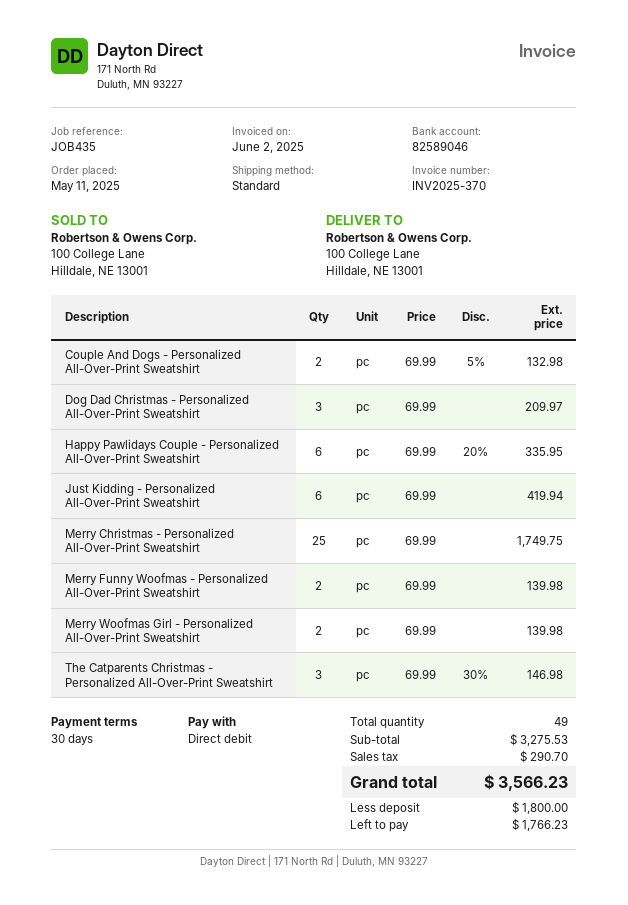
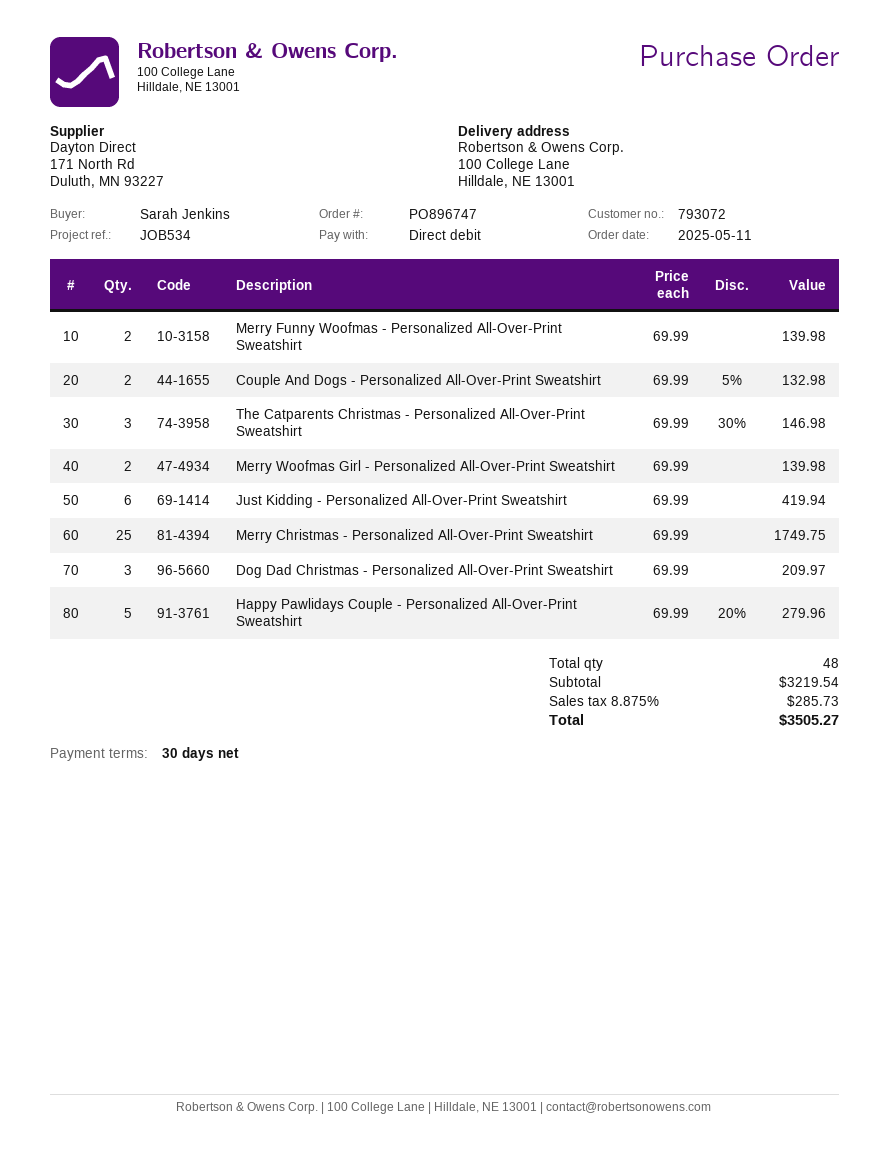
reference: JOB435 -> JOB534
Happy Pawlidays Couple - Personalized All-Over-Print Sweatshirt: 6 x 69.99 - 20% = 335.95 -> 5 x 69.99 - 20% = 279.96
total quantity: 49 -> 48
subtotal: 3275.53 -> 3219.54
tax: 290.70 -> 285.73
total: 3566.23 -> 3505.27

